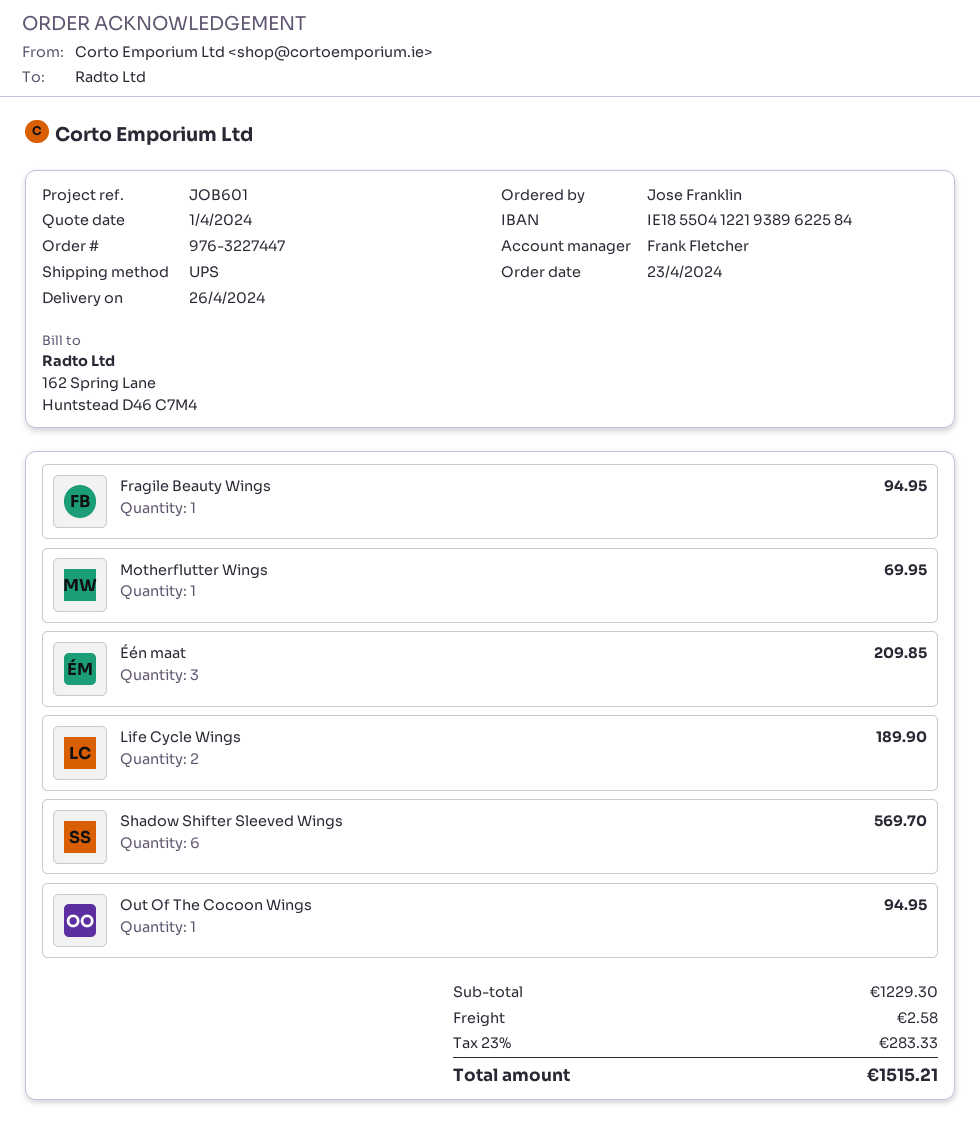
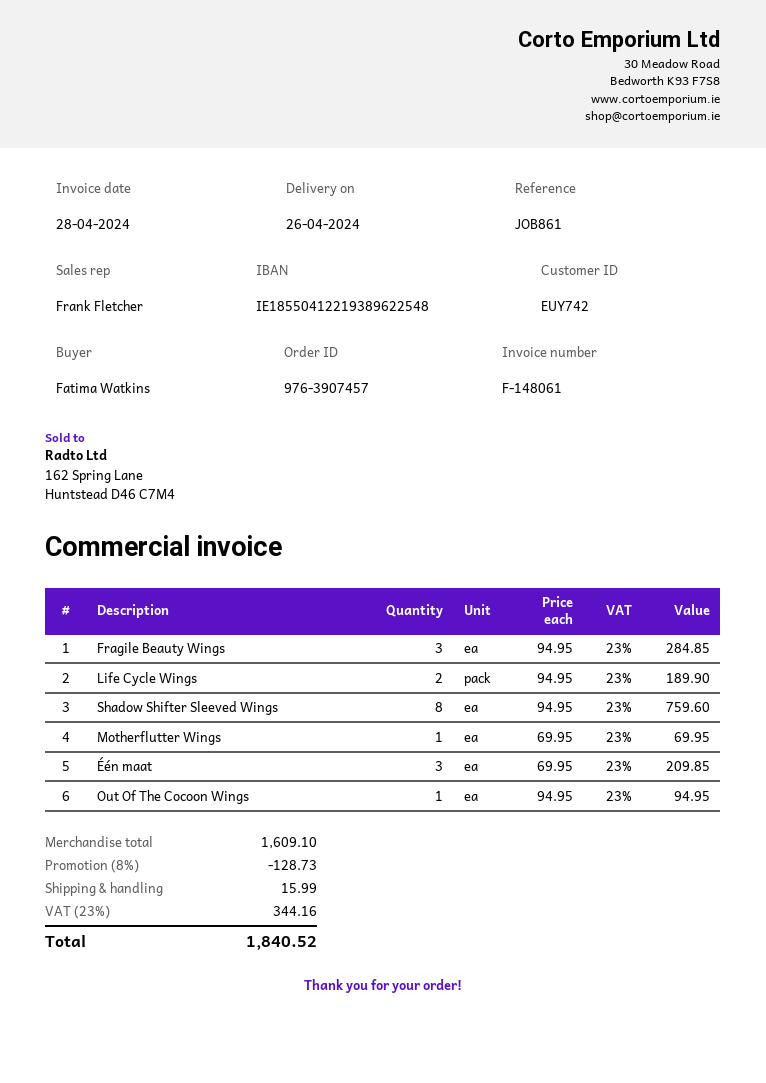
order number: 976-3227447 -> 976-3907457
reference: JOB601 -> JOB861
ordered by: Jose Franklin -> Fatima Watkins
bank account: IE18550412219389622584 -> IE18550412219389622548
Fragile Beauty Wings: 1 for 94.95 -> 3 for 284.85
Shadow Shifter Sleeved Wings: 6 for 569.70 -> 8 for 759.60
subtotal: 1229.30 -> 1609.10
discount: none -> 8% = 128.73
shipping: 2.58 -> 15.99
tax: 23% = 283.33 -> 23% = 344.16
total: 1515.21 -> 1840.52

